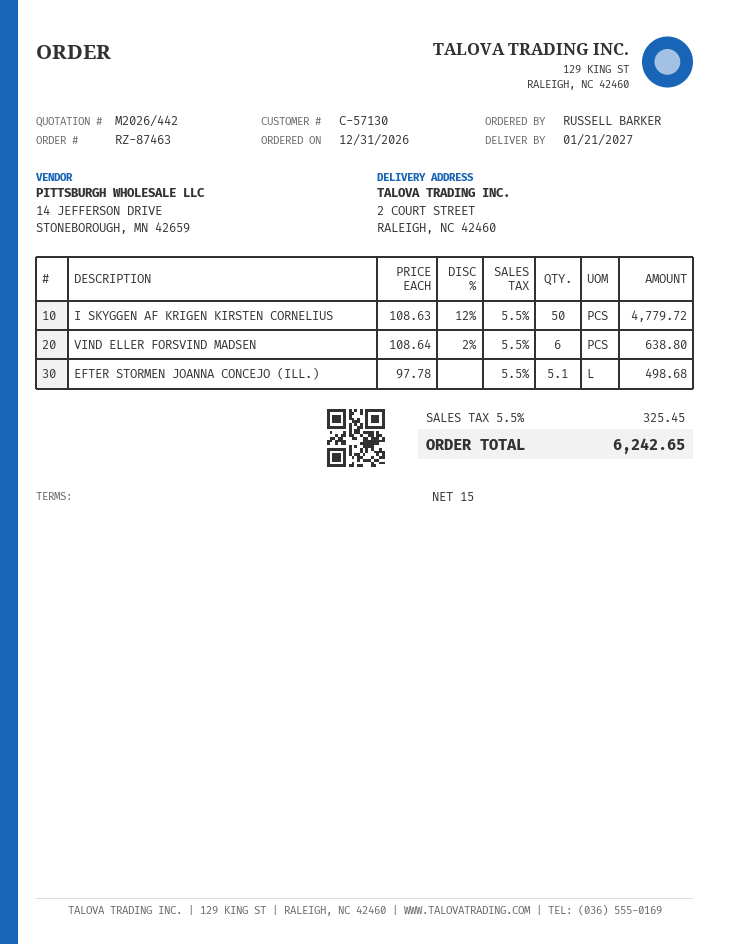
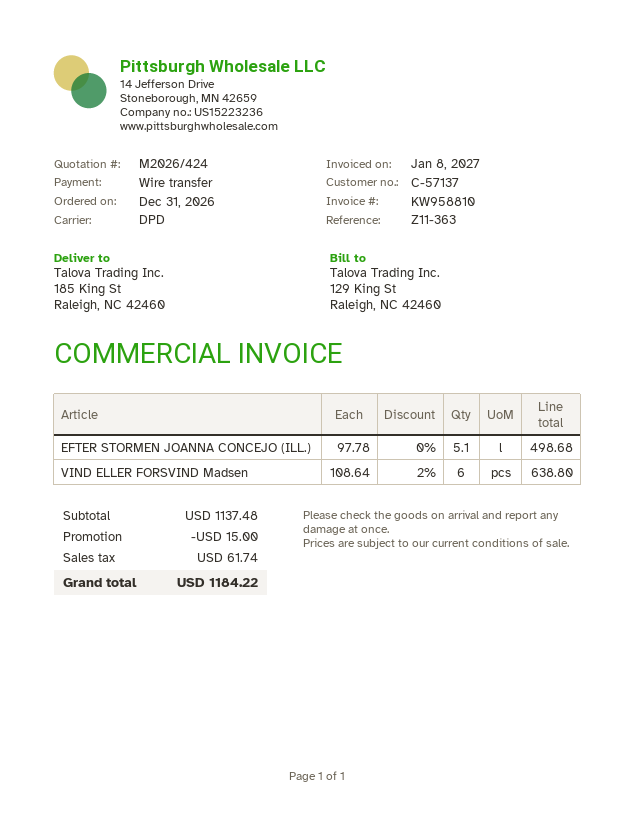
quote number: M2026/442 -> M2026/424
customer number: C-57130 -> C-57137
ship to: 2 COURT STREET, RALEIGH, NC 42460 -> 185 King St, Raleigh, NC 42460
I SKYGGEN AF KRIGEN KIRSTEN CORNELIUS: 50 x 108.63 - 12% = 4779.72 -> none
discount: none -> 15.00
tax: 325.45 -> 61.74
total: 6242.65 -> 1184.22

